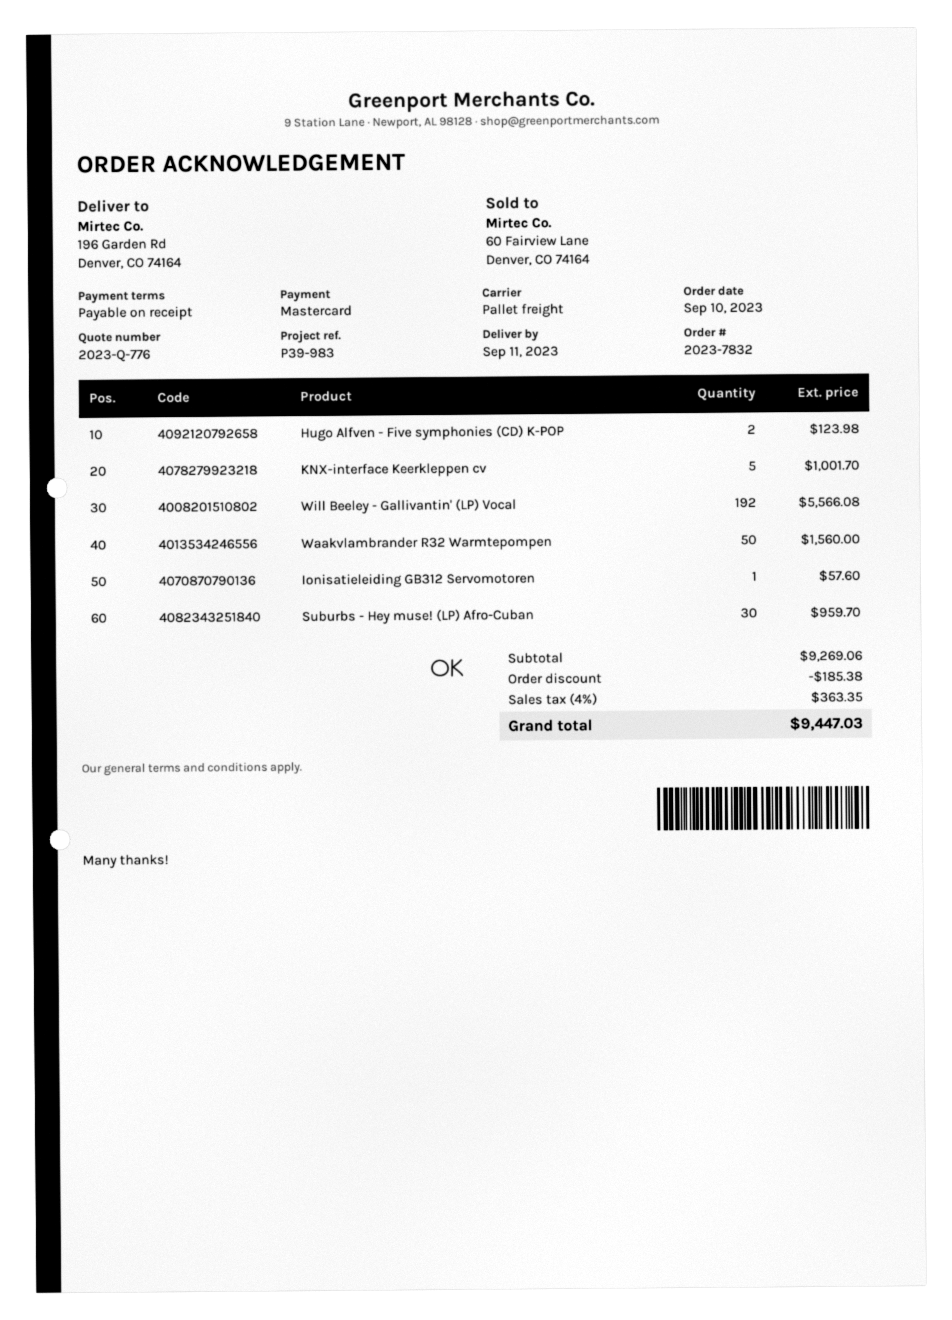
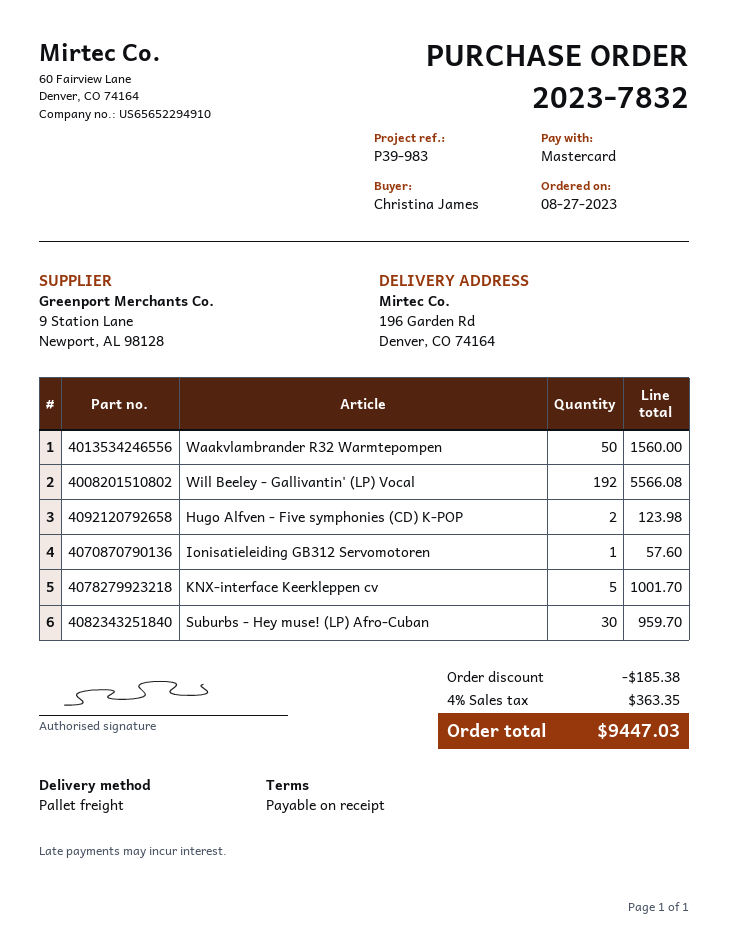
order date: 2023-09-10 -> 2023-08-27

